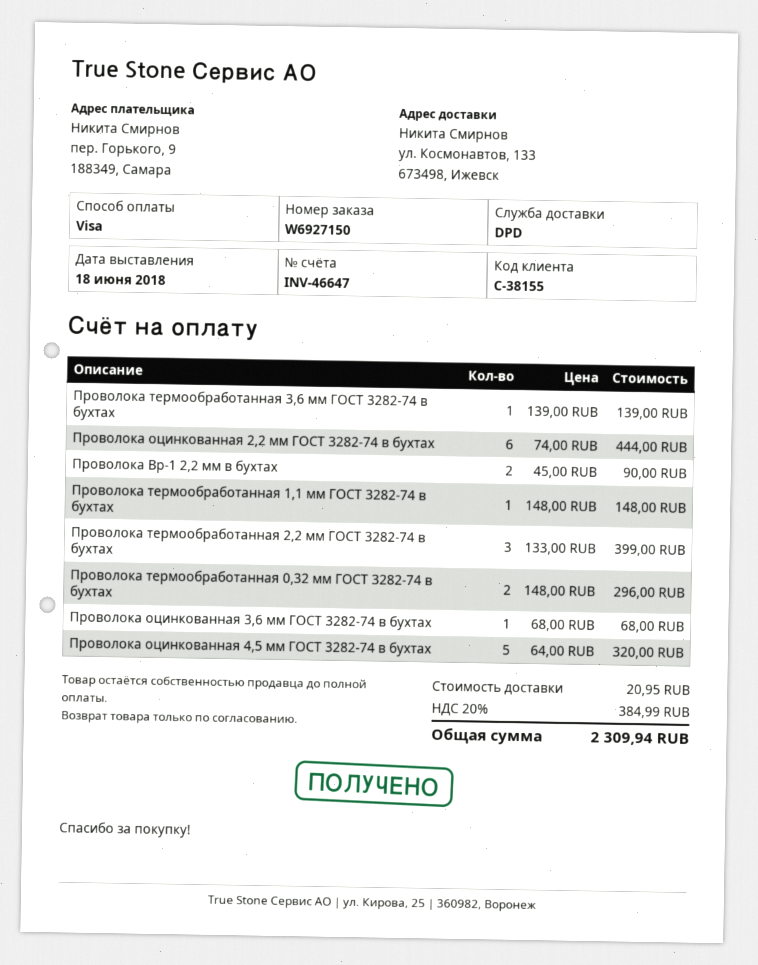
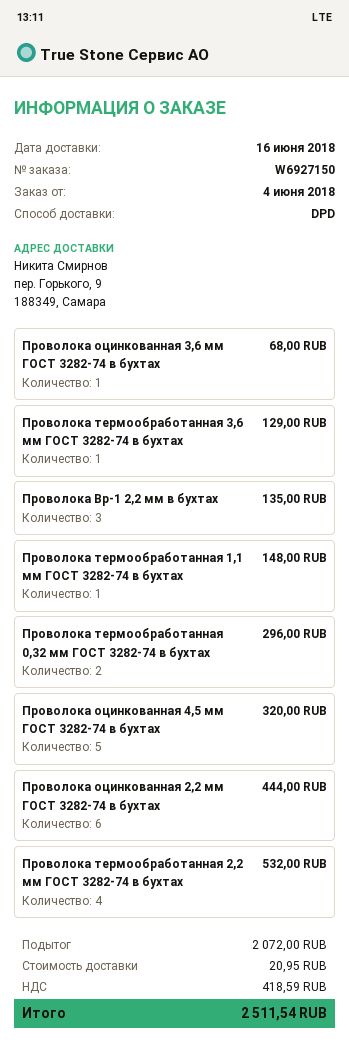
ship to: ул. Космонавтов, 133, 673498, Ижевск -> пер. Горького, 9, 188349, Самара
Проволока термообработанная 3,6 мм ГОСТ 3282-74 в бухтах: 1 for 139.00 -> 1 for 129.00
Проволока Вр-1 2,2 мм в бухтах: 2 for 90.00 -> 3 for 135.00
Проволока термообработанная 2,2 мм ГОСТ 3282-74 в бухтах: 3 for 399.00 -> 4 for 532.00
tax: 384.99 -> 418.59
total: 2309.94 -> 2511.54

